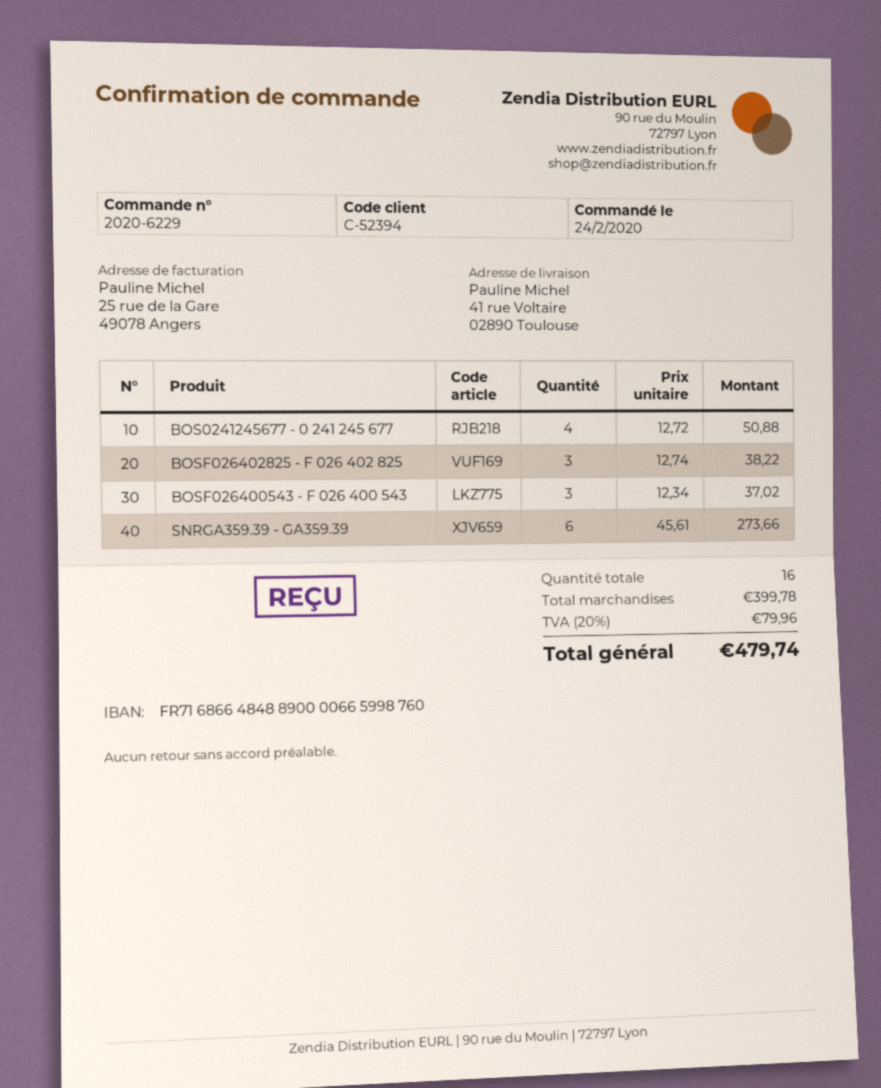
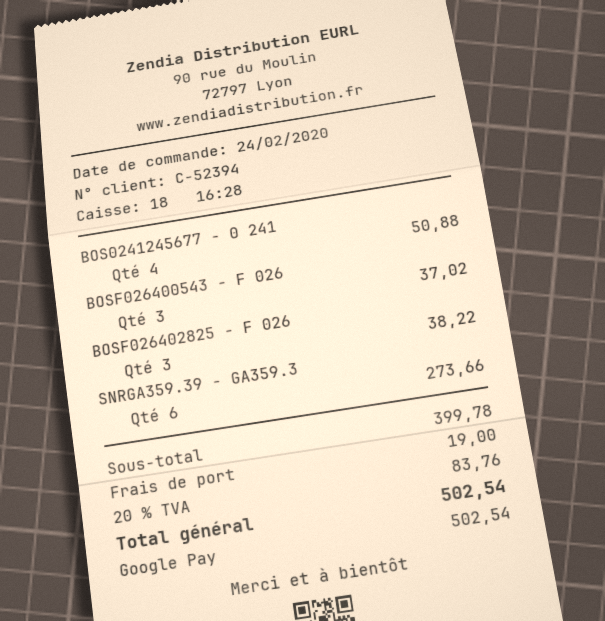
shipping: none -> 19.00
tax: 20% = 79.96 -> 20% = 83.76
total: 479.74 -> 502.54

